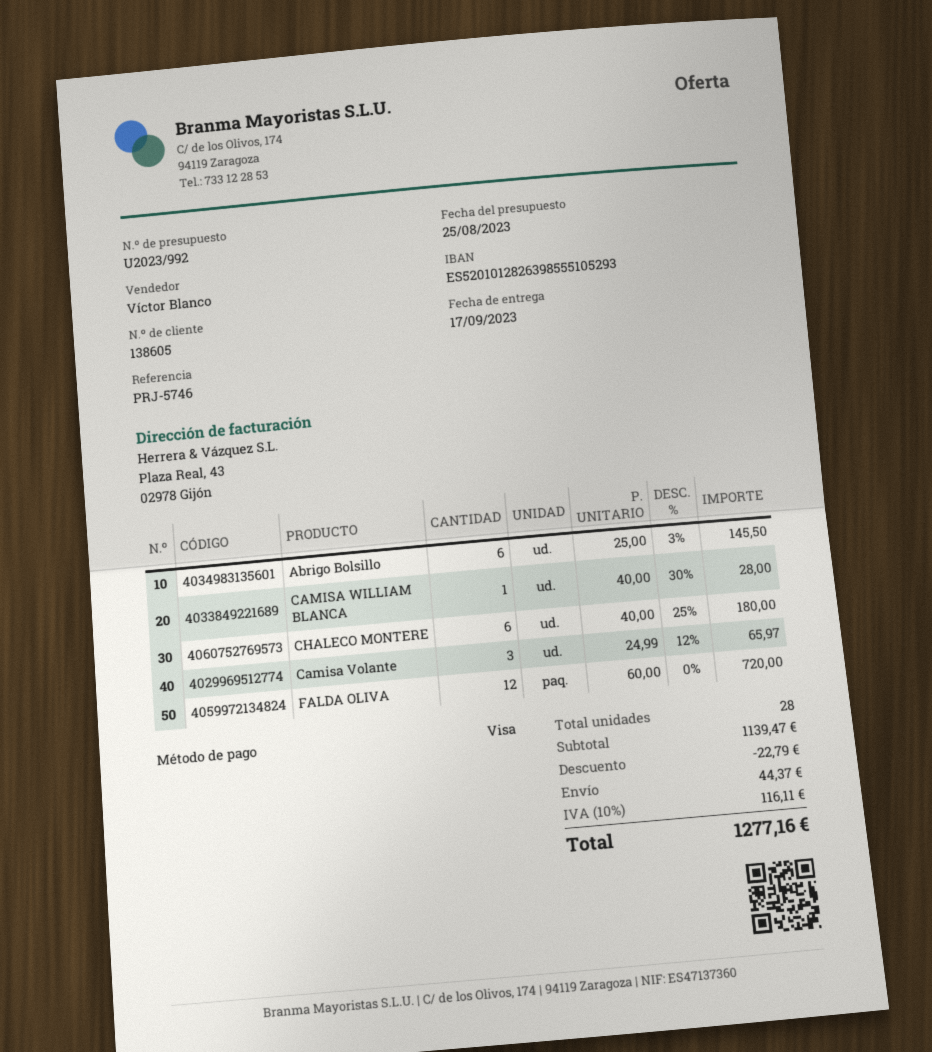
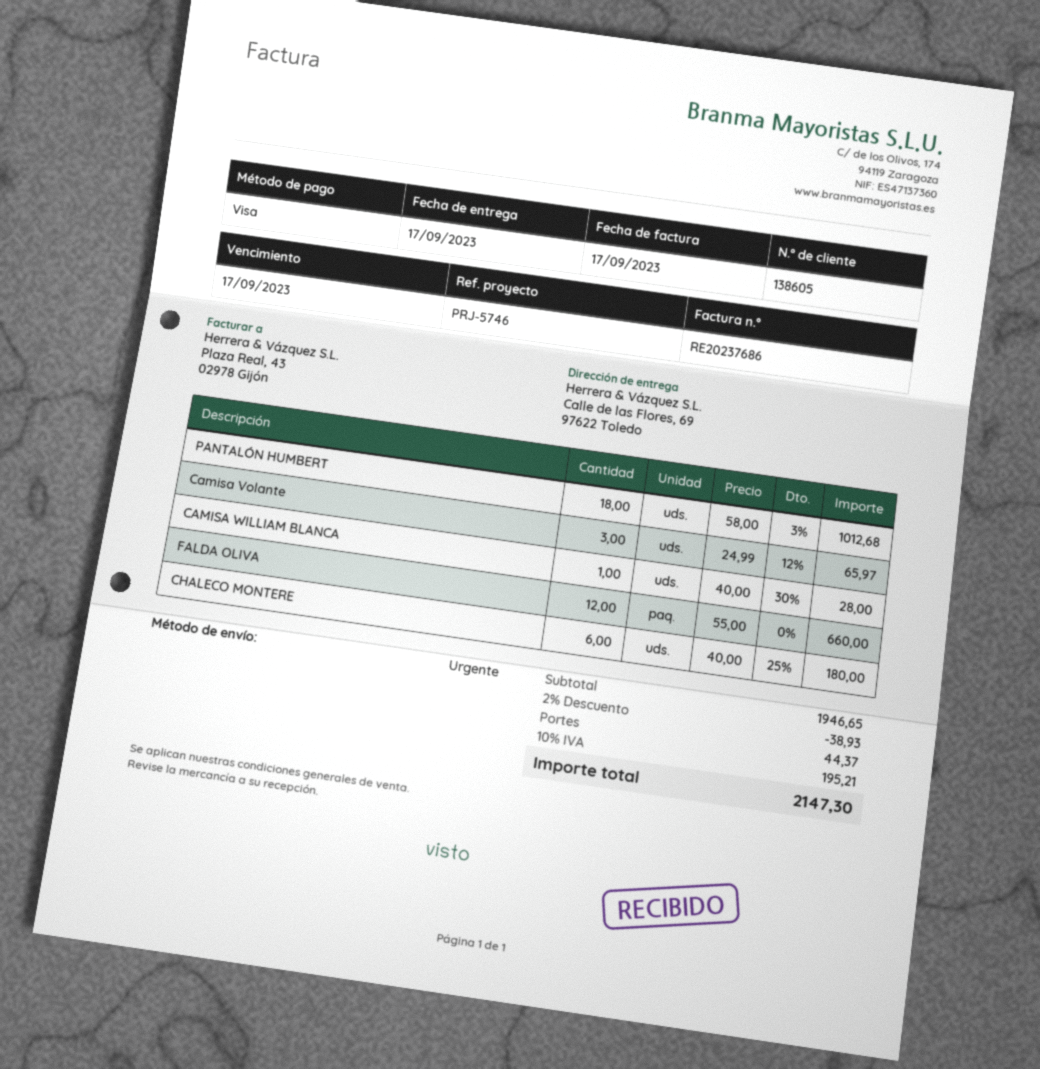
Abrigo Bolsillo: 6 x 25.00 - 3% = 145.50 -> none
FALDA OLIVA: 12 x 60.00 = 720.00 -> 12 x 55.00 = 660.00
PANTALÓN HUMBERT: none -> 18 x 58.00 - 3% = 1012.68
subtotal: 1139.47 -> 1946.65
discount: 22.79 -> 38.93
tax: 10% = 116.11 -> 10% = 195.21
total: 1277.16 -> 2147.30

